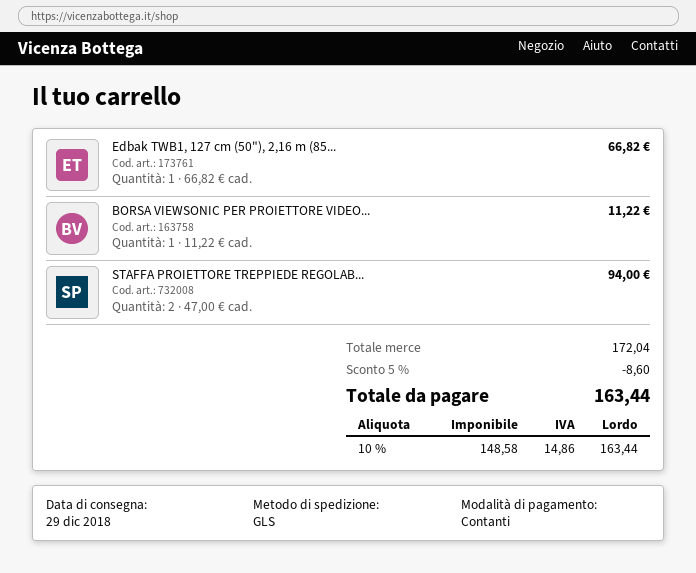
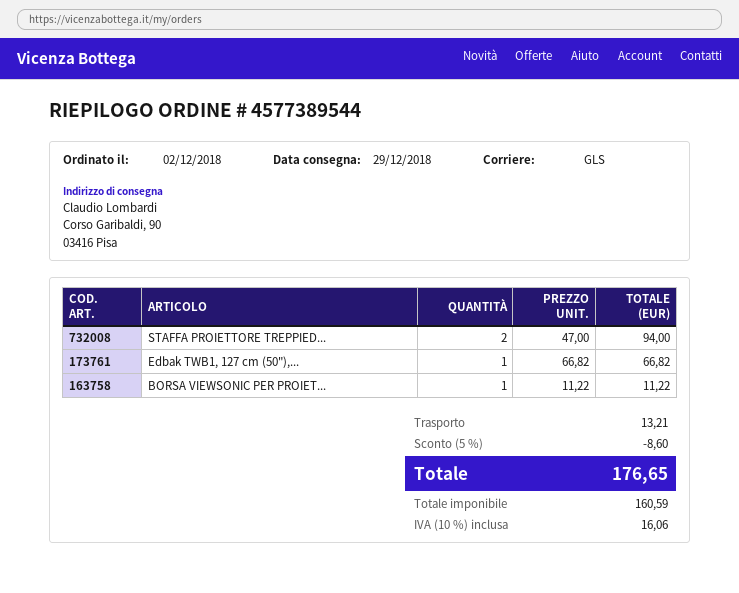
shipping: none -> 13.21
net: 148.58 -> 160.59
tax: 10% = 14.86 -> 10% = 16.06
total: 163.44 -> 176.65

